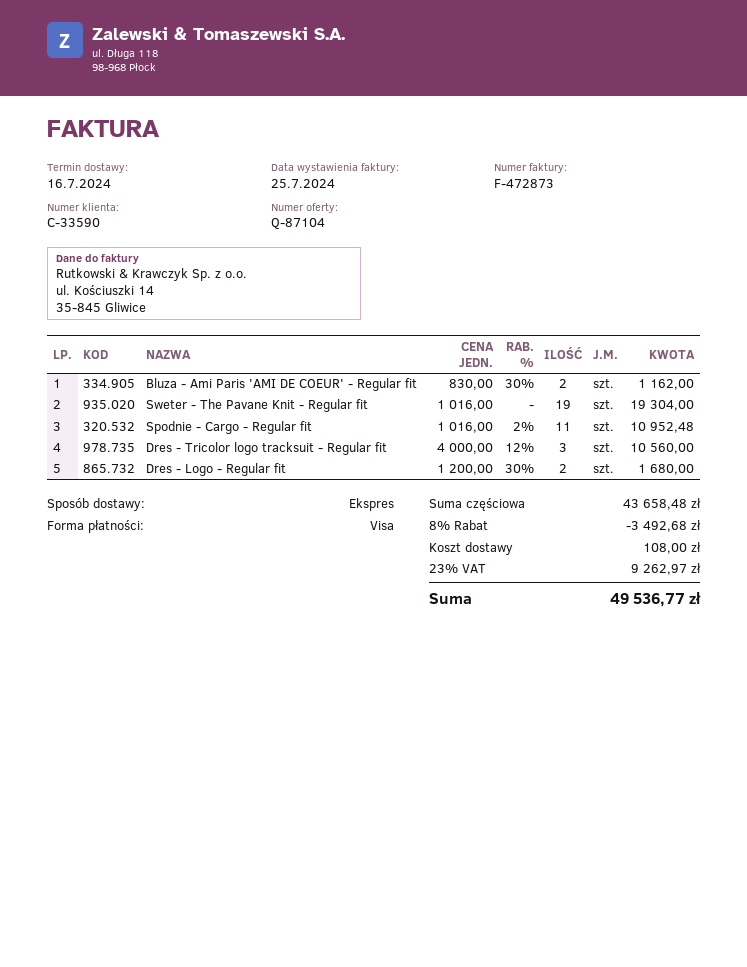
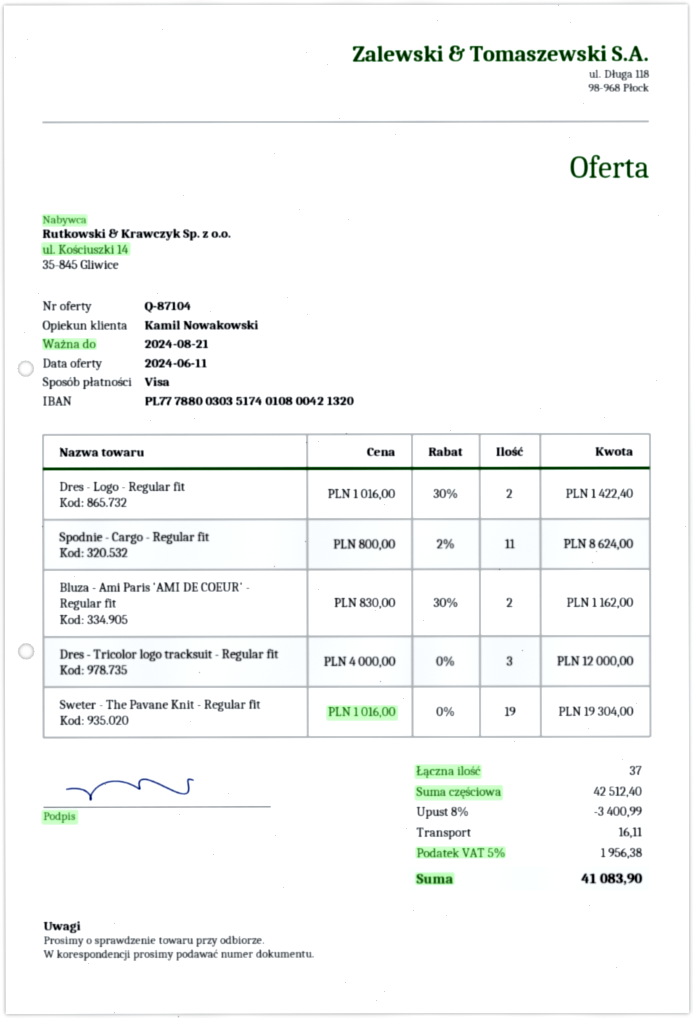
Spodnie - Cargo - Regular fit: 11 x 1016.00 - 2% = 10952.48 -> 11 x 800.00 - 2% = 8624.00
Dres - Tricolor logo tracksuit - Regular fit: 3 x 4000.00 - 12% = 10560.00 -> 3 x 4000.00 = 12000.00
Dres - Logo - Regular fit: 2 x 1200.00 - 30% = 1680.00 -> 2 x 1016.00 - 30% = 1422.40
subtotal: 43658.48 -> 42512.40
discount: 8% = 3492.68 -> 8% = 3400.99
shipping: 108.00 -> 16.11
tax: 23% = 9262.97 -> 5% = 1956.38
total: 49536.77 -> 41083.90

